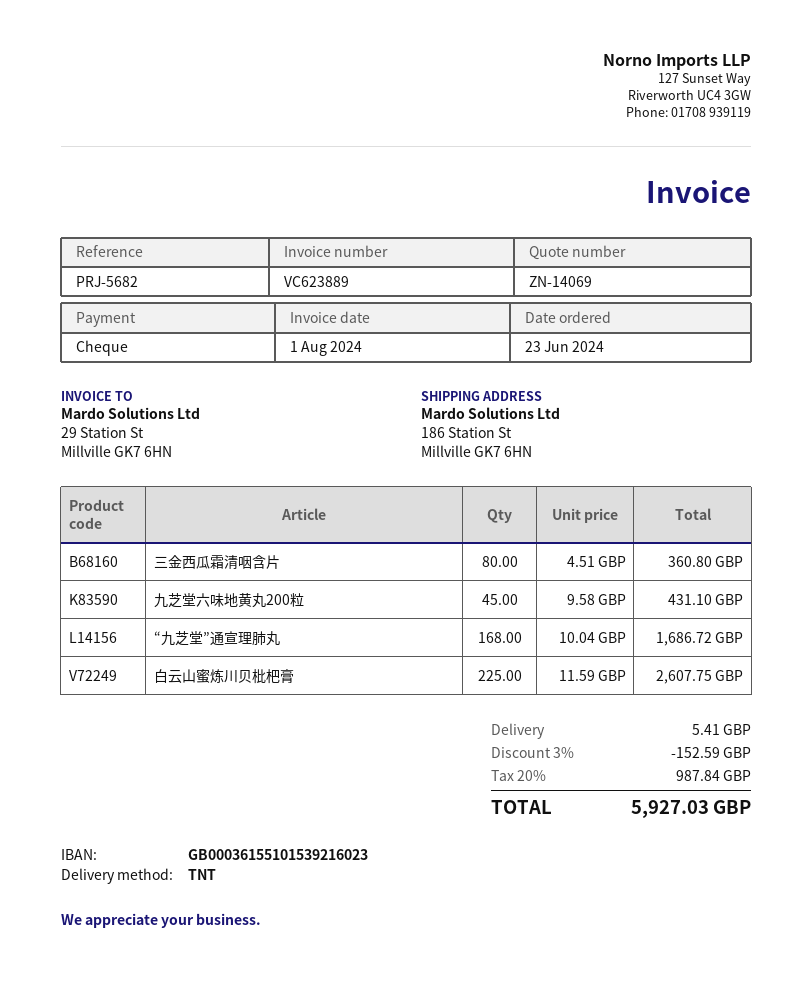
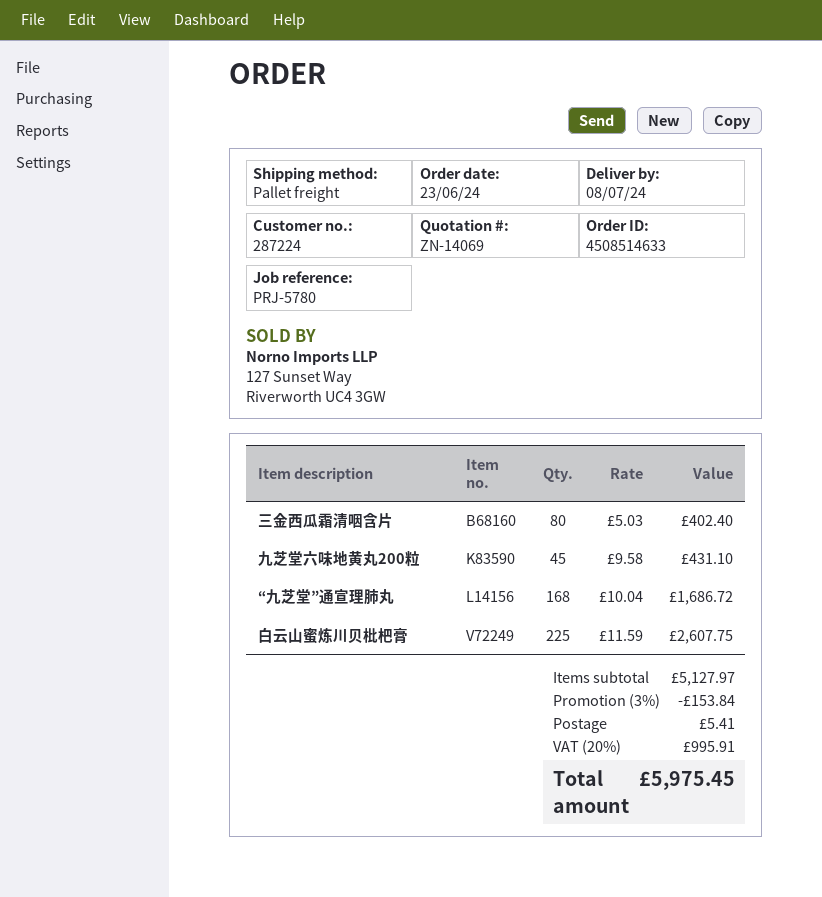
reference: PRJ-5682 -> PRJ-5780
shipping method: TNT -> pallet freight
三金西瓜霜清咽含片: 80 x 4.51 = 360.80 -> 80 x 5.03 = 402.40
discount: 3% = 152.59 -> 3% = 153.84
tax: 20% = 987.84 -> 20% = 995.91
total: 5927.03 -> 5975.45

